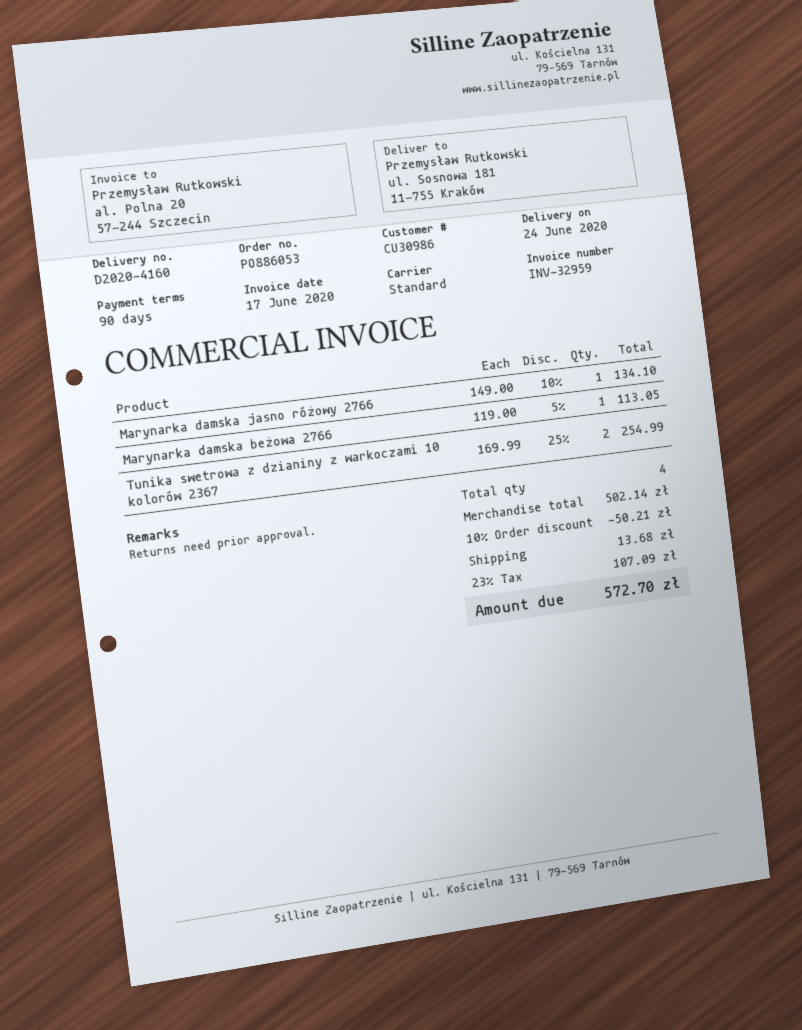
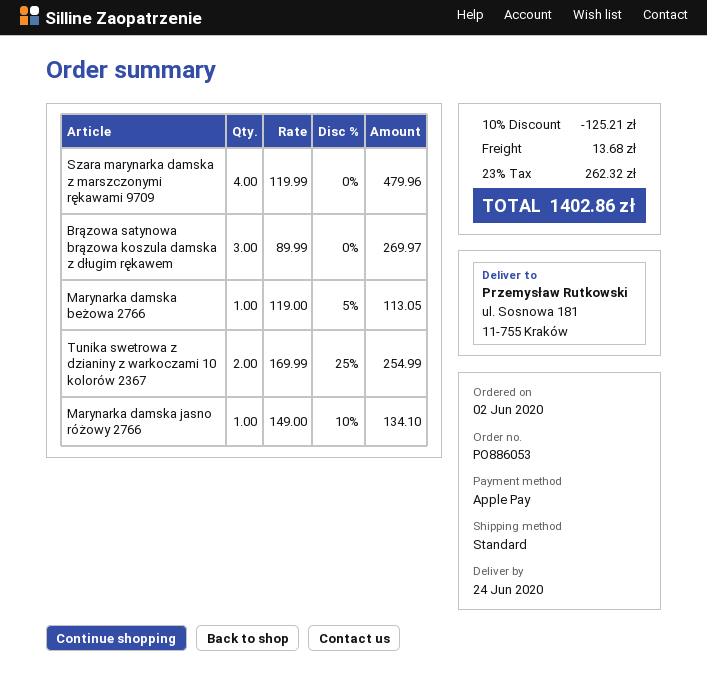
Szara marynarka damska z marszczonymi rękawami 9709: none -> 4 x 119.99 = 479.96
Brązowa satynowa brązowa koszula damska z długim rękawem: none -> 3 x 89.99 = 269.97
discount: 10% = 50.21 -> 10% = 125.21
tax: 23% = 107.09 -> 23% = 262.32
total: 572.70 -> 1402.86

